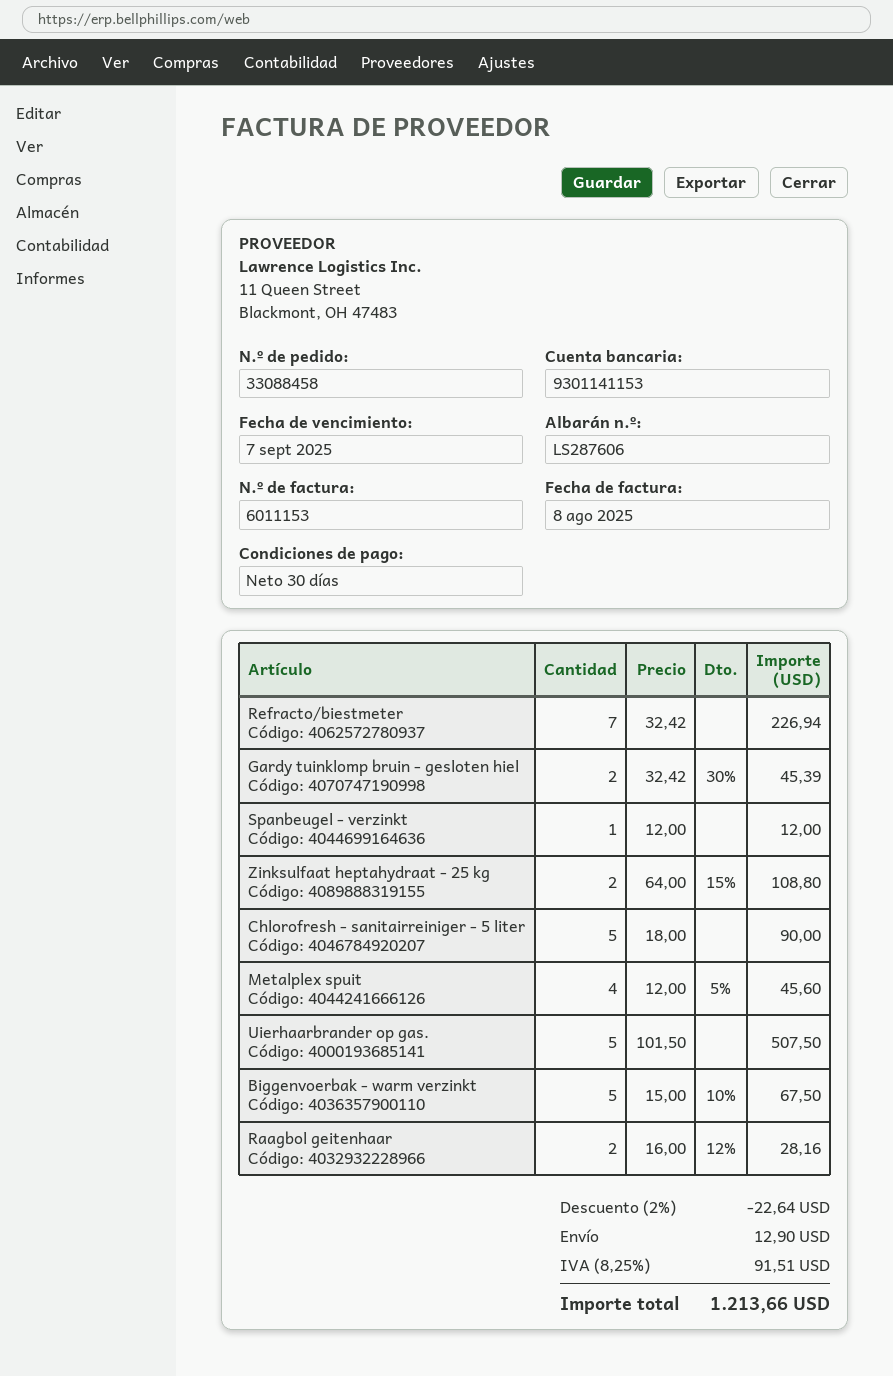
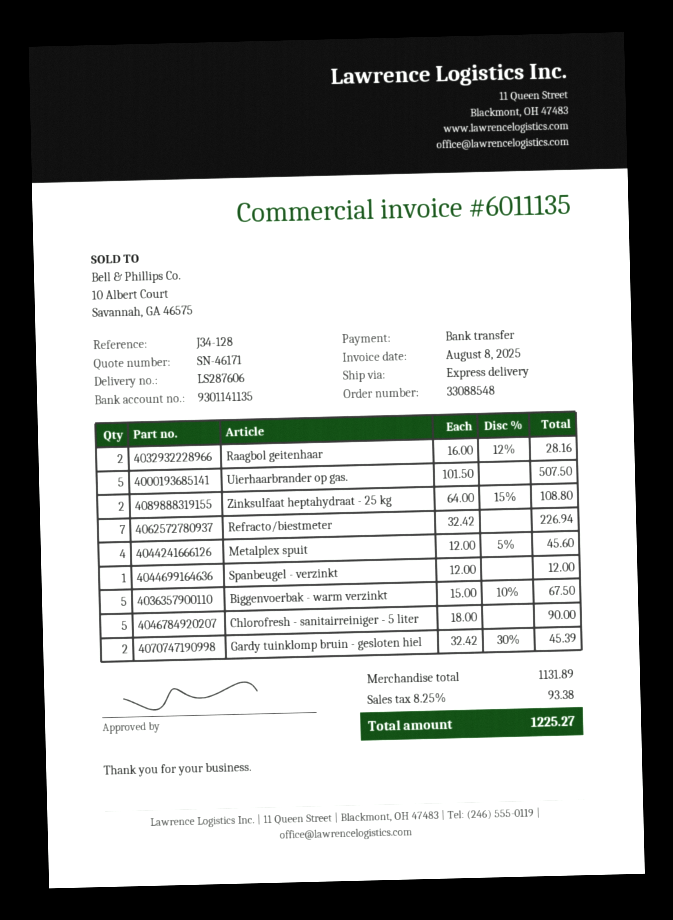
order number: 33088458 -> 33088548
invoice number: 6011153 -> 6011135
bank account: 9301141153 -> 9301141135
discount: 2% = 22.64 -> none
shipping: 12.90 -> none
tax: 8.25% = 91.51 -> 8.25% = 93.38
total: 1213.66 -> 1225.27

